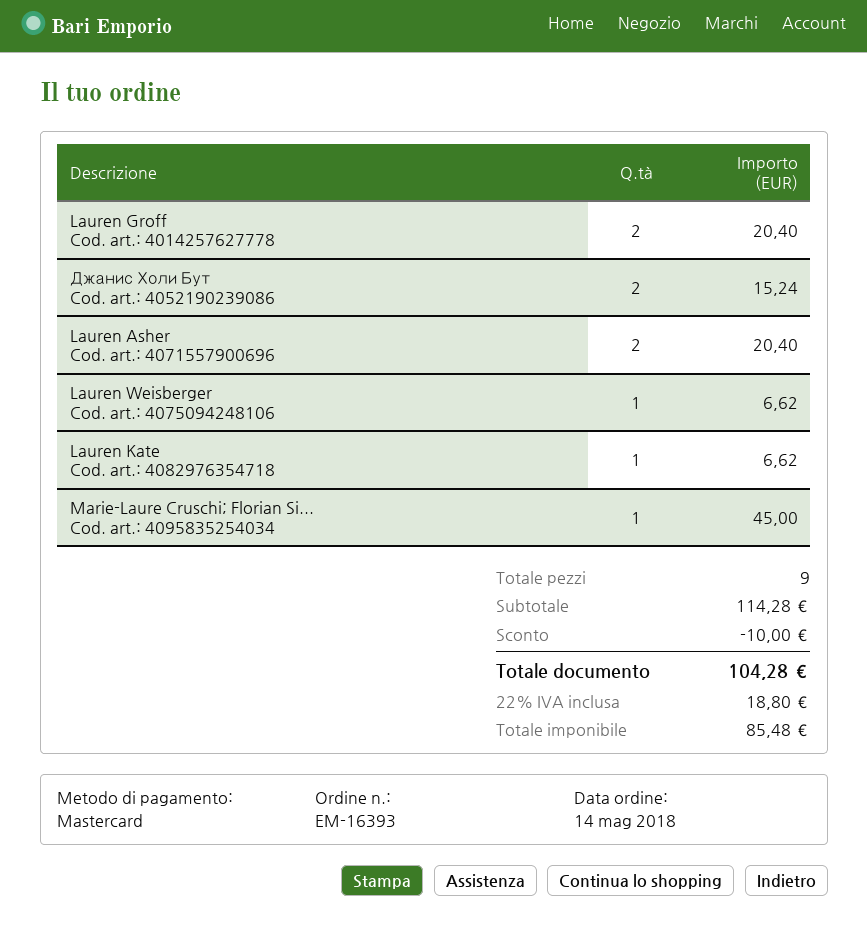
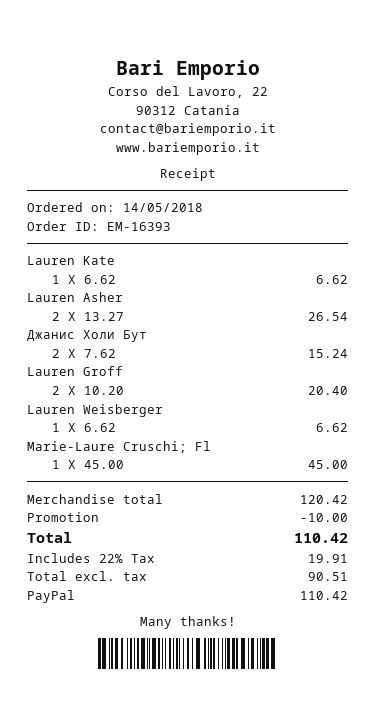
payment method: Mastercard -> PayPal
Lauren Asher: 2 for 20.40 -> 2 for 26.54
subtotal: 114.28 -> 120.42
net: 85.48 -> 90.51
tax: 22% = 18.80 -> 22% = 19.91
total: 104.28 -> 110.42

